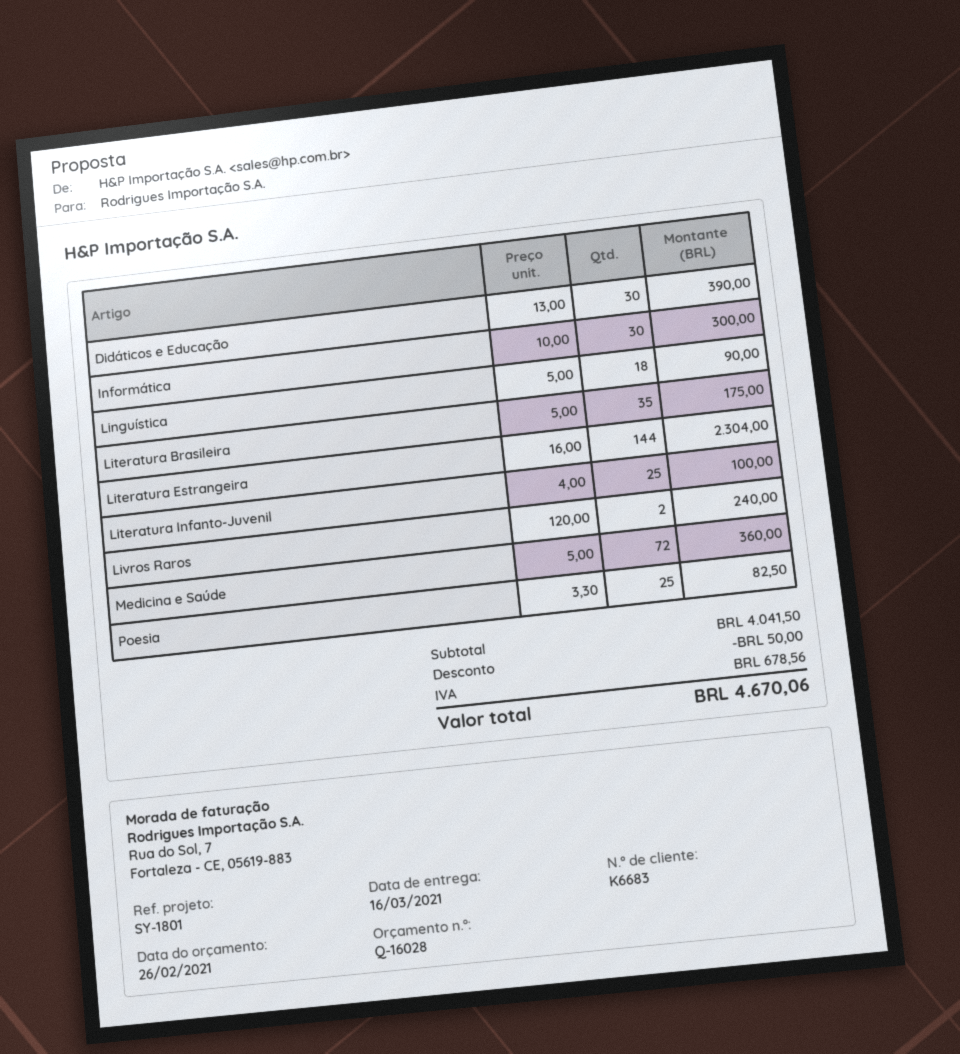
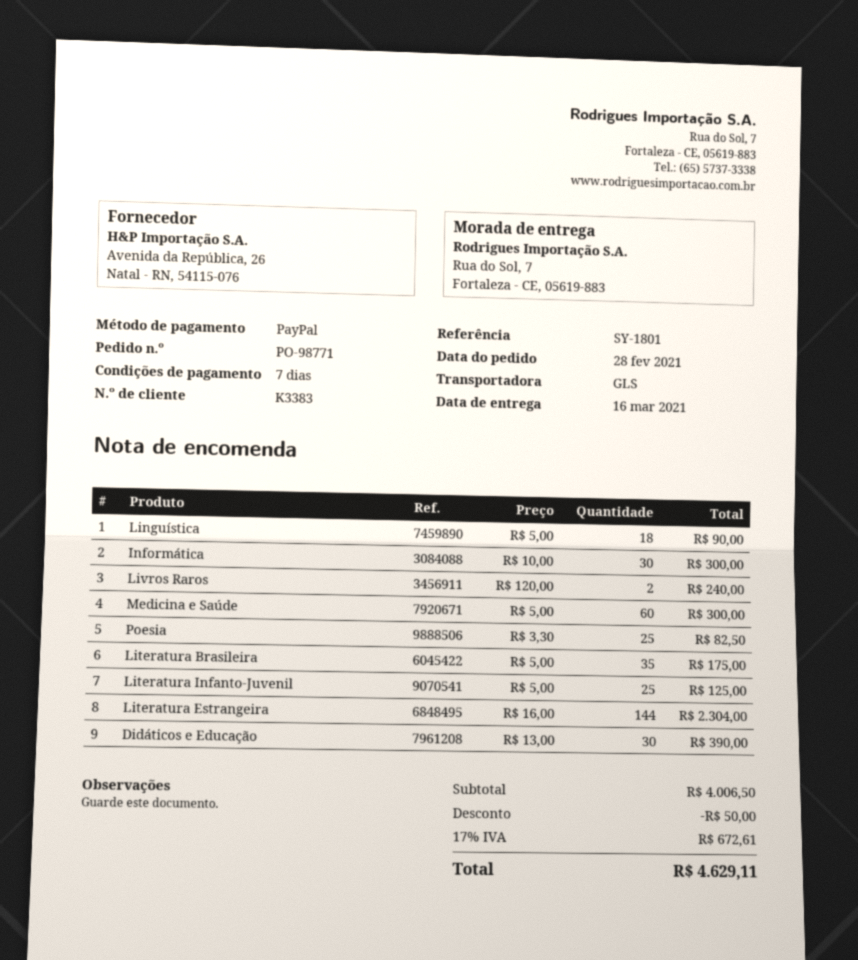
customer number: K6683 -> K3383
Literatura Infanto-Juvenil: 25 x 4.00 = 100.00 -> 25 x 5.00 = 125.00
Medicina e Saúde: 72 x 5.00 = 360.00 -> 60 x 5.00 = 300.00
subtotal: 4041.50 -> 4006.50
tax: 678.56 -> 672.61
total: 4670.06 -> 4629.11

